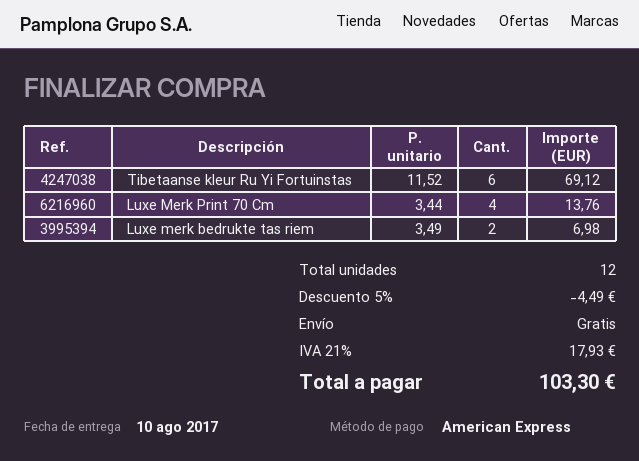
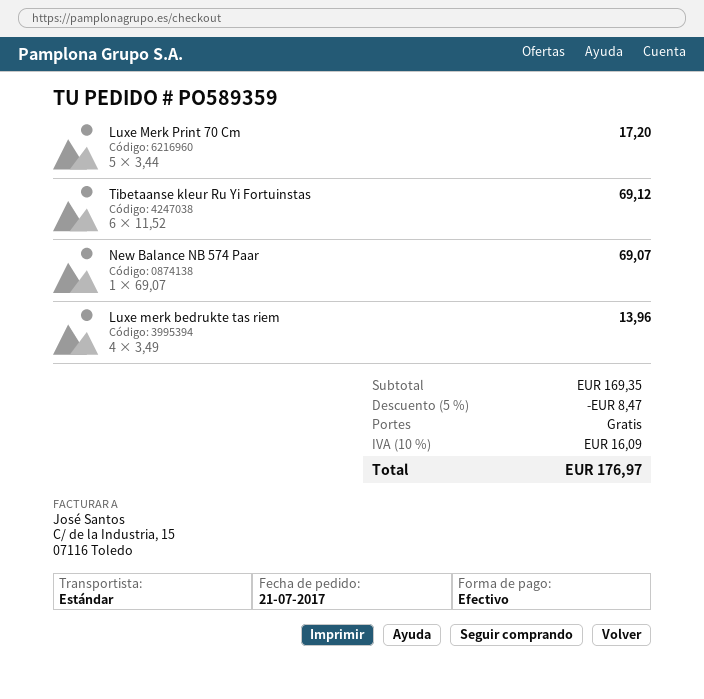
payment method: American Express -> cash
Luxe Merk Print 70 Cm: 4 x 3.44 = 13.76 -> 5 x 3.44 = 17.20
Luxe merk bedrukte tas riem: 2 x 3.49 = 6.98 -> 4 x 3.49 = 13.96
New Balance NB 574 Paar: none -> 1 x 69.07 = 69.07
discount: 5% = 4.49 -> 5% = 8.47
tax: 21% = 17.93 -> 10% = 16.09
total: 103.30 -> 176.97

